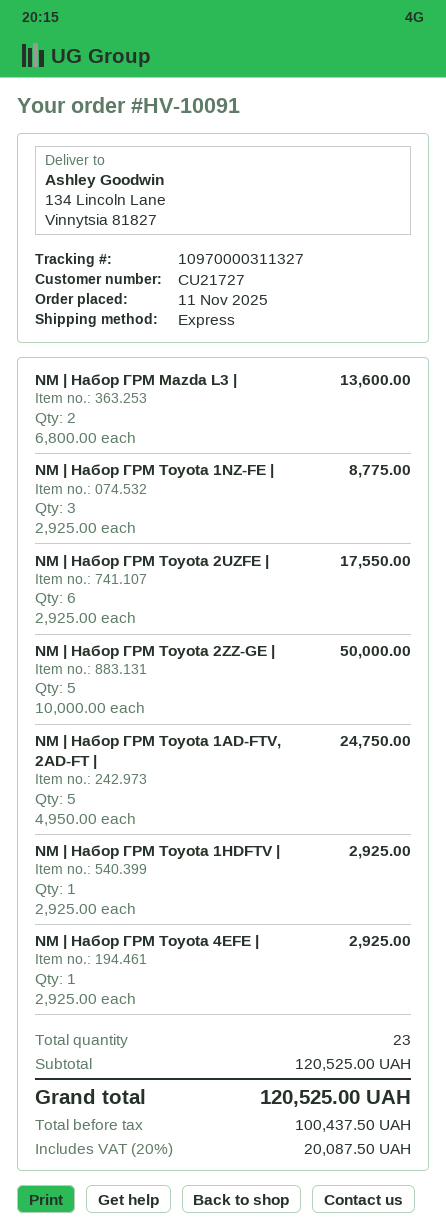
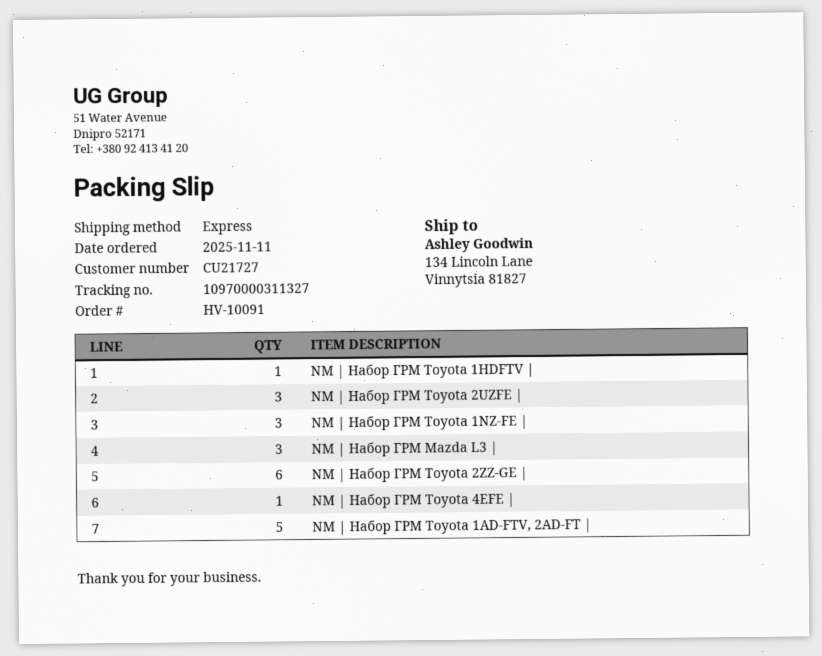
NM | Набор ГРМ Mazda L3 |: 2 -> 3
NM | Набор ГРМ Toyota 2UZFE |: 6 -> 3
NM | Набор ГРМ Toyota 2ZZ-GE |: 5 -> 6

